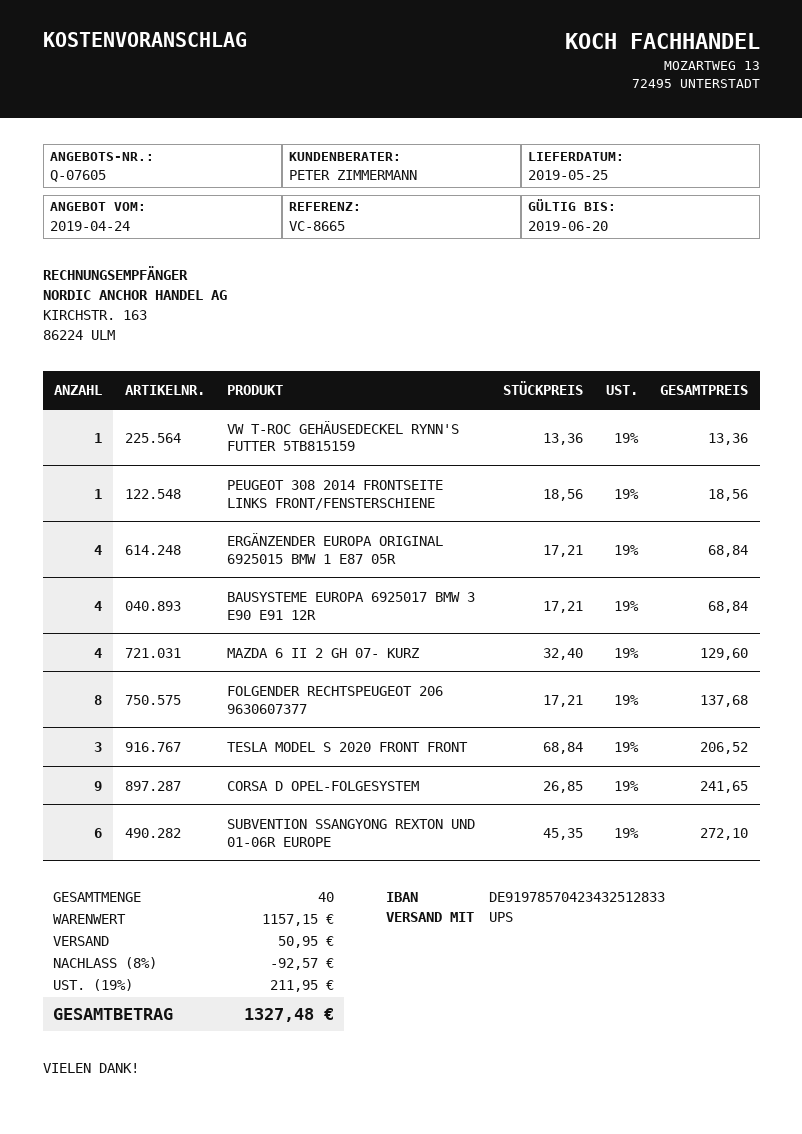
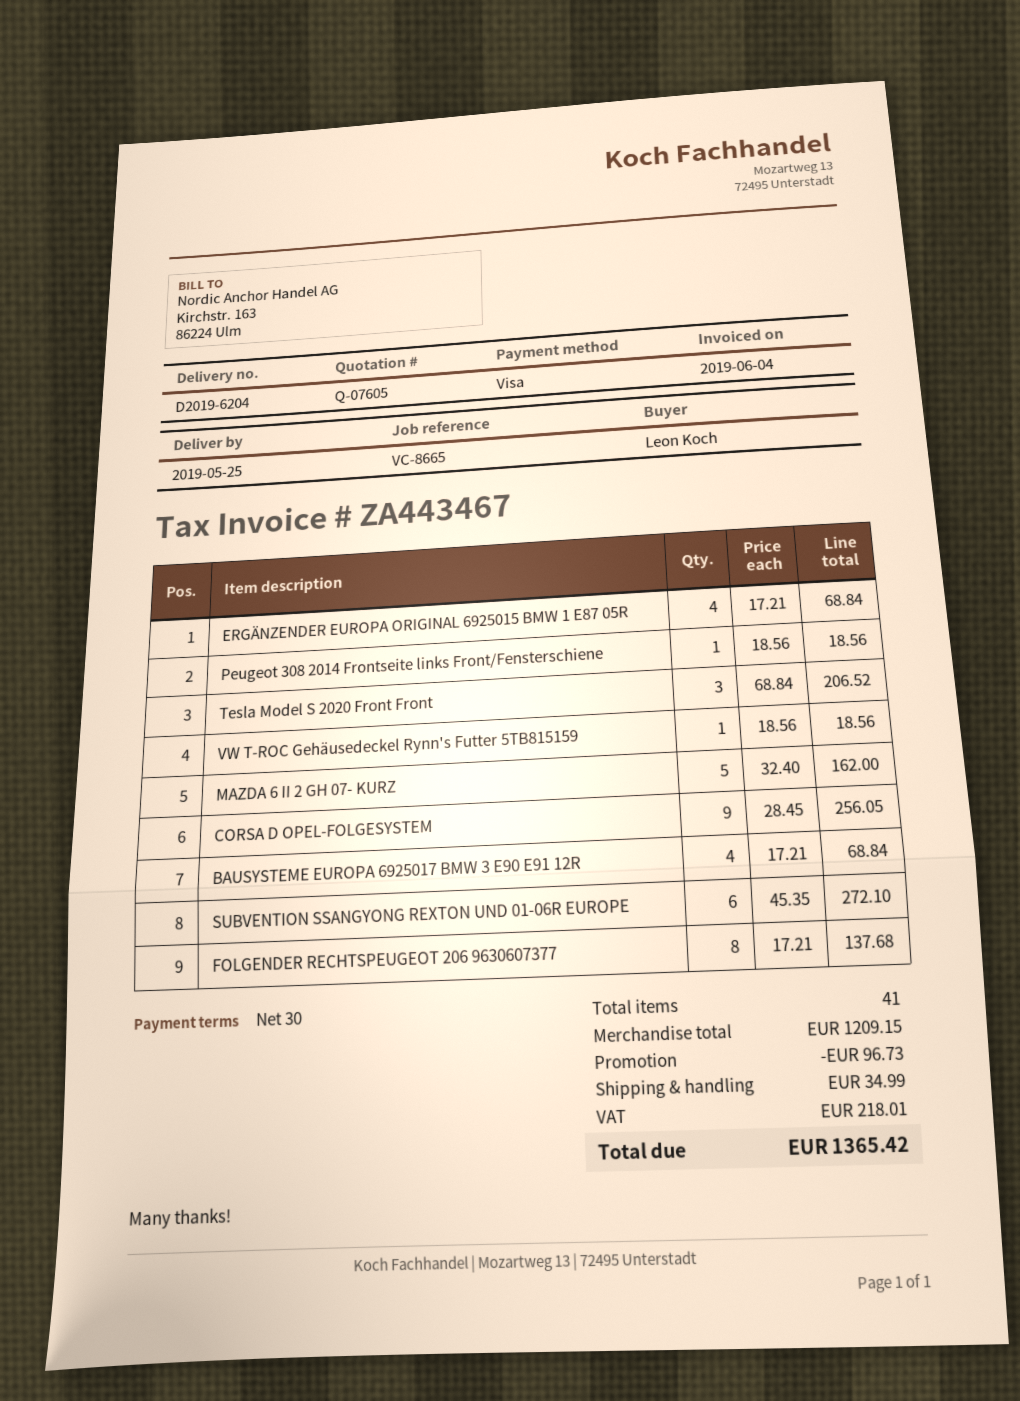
VW T-ROC GEHÄUSEDECKEL RYNN'S FUTTER 5TB815159: 1 x 13.36 = 13.36 -> 1 x 18.56 = 18.56
MAZDA 6 II 2 GH 07- KURZ: 4 x 32.40 = 129.60 -> 5 x 32.40 = 162.00
CORSA D OPEL-FOLGESYSTEM: 9 x 26.85 = 241.65 -> 9 x 28.45 = 256.05
total quantity: 40 -> 41
subtotal: 1157.15 -> 1209.15
discount: 92.57 -> 96.73
shipping: 50.95 -> 34.99
tax: 211.95 -> 218.01
total: 1327.48 -> 1365.42

